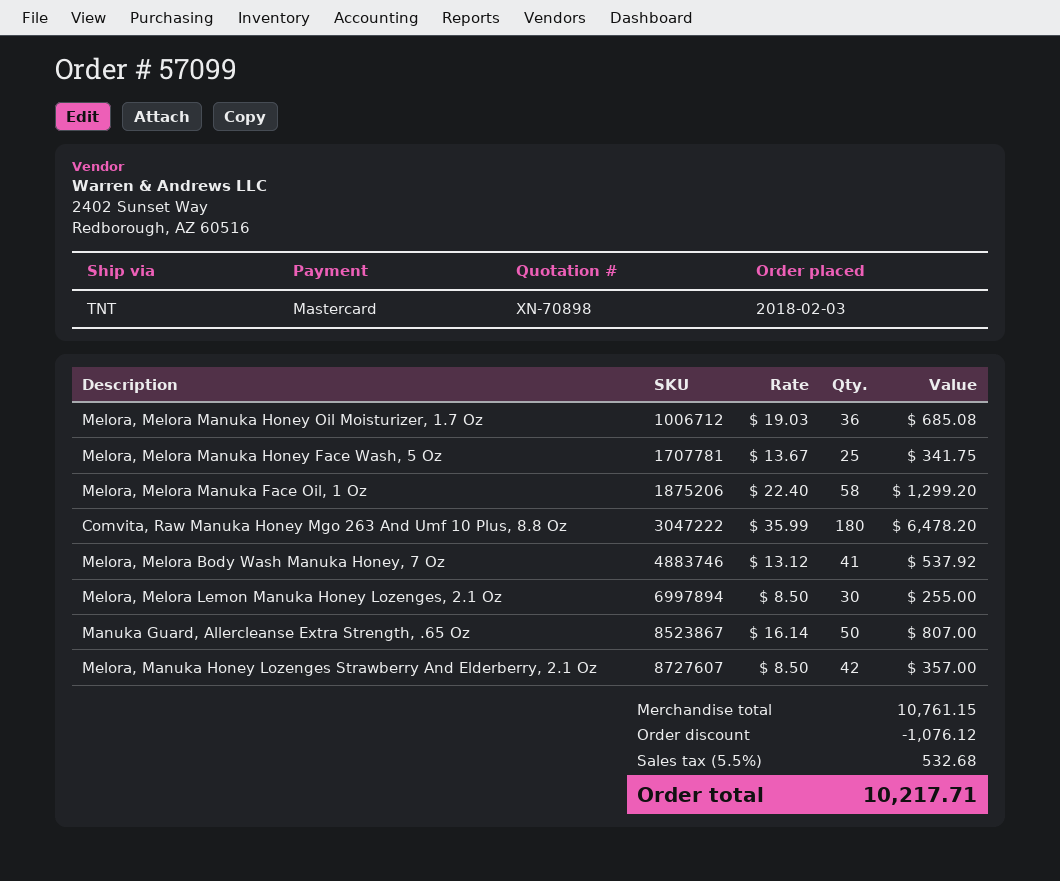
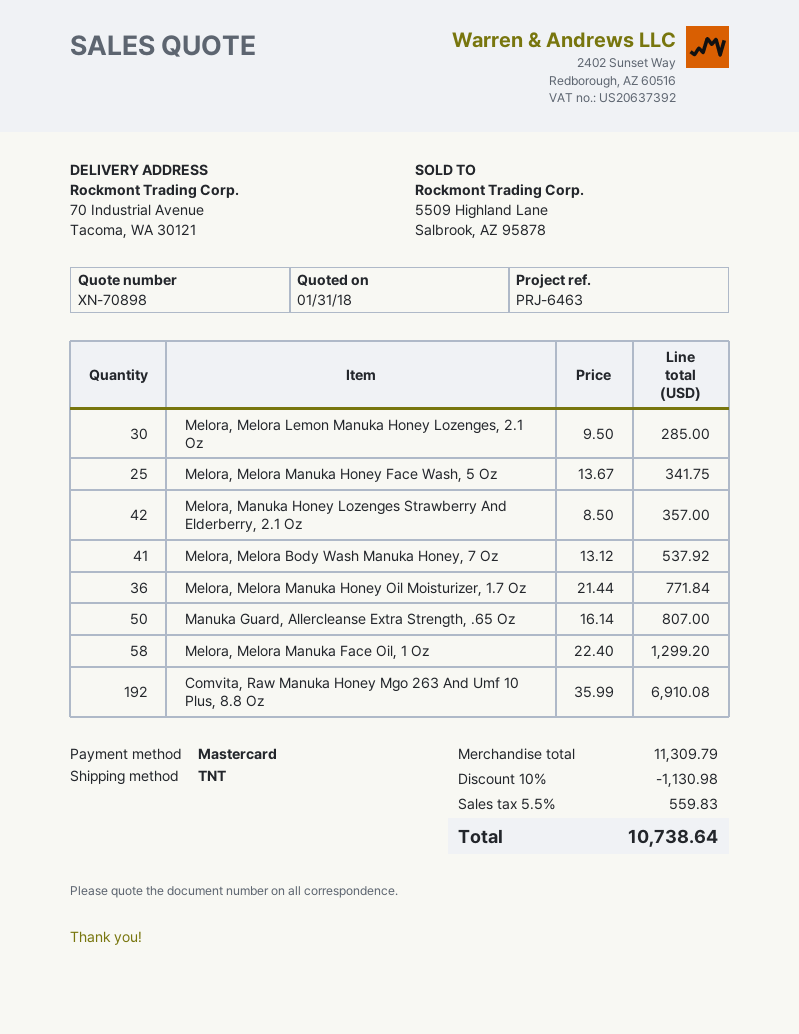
Melora, Melora Manuka Honey Oil Moisturizer, 1.7 Oz: 36 x 19.03 = 685.08 -> 36 x 21.44 = 771.84
Comvita, Raw Manuka Honey Mgo 263 And Umf 10 Plus, 8.8 Oz: 180 x 35.99 = 6478.20 -> 192 x 35.99 = 6910.08
Melora, Melora Lemon Manuka Honey Lozenges, 2.1 Oz: 30 x 8.50 = 255.00 -> 30 x 9.50 = 285.00
subtotal: 10761.15 -> 11309.79
discount: 1076.12 -> 1130.98
tax: 5.5% = 532.68 -> 5.5% = 559.83
total: 10217.71 -> 10738.64

